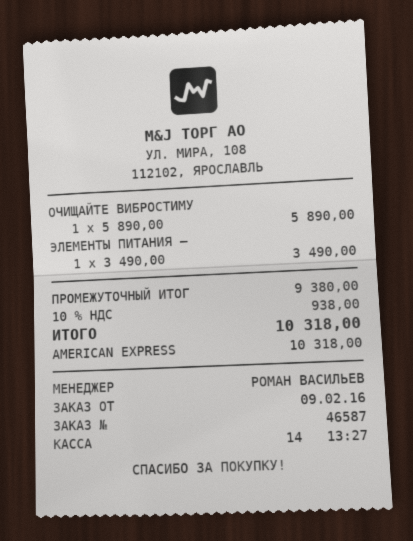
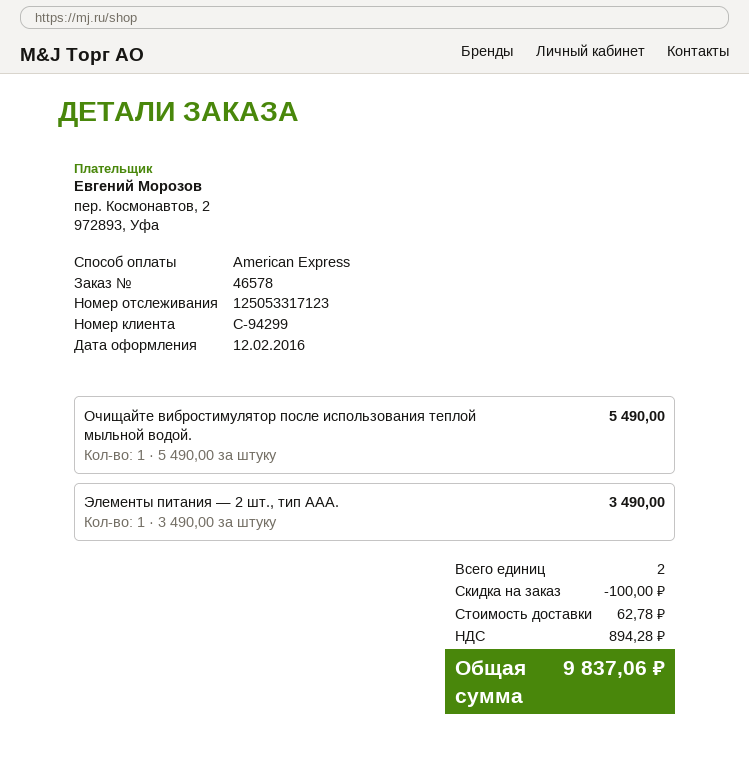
order number: 46587 -> 46578
order date: 2016-02-09 -> 2016-02-12
ОЧИЩАЙТЕ ВИБРОСТИМУ: 1 x 5890.00 = 5890.00 -> 1 x 5490.00 = 5490.00
discount: none -> 100.00
shipping: none -> 62.78
tax: 938.00 -> 894.28
total: 10318.00 -> 9837.06

